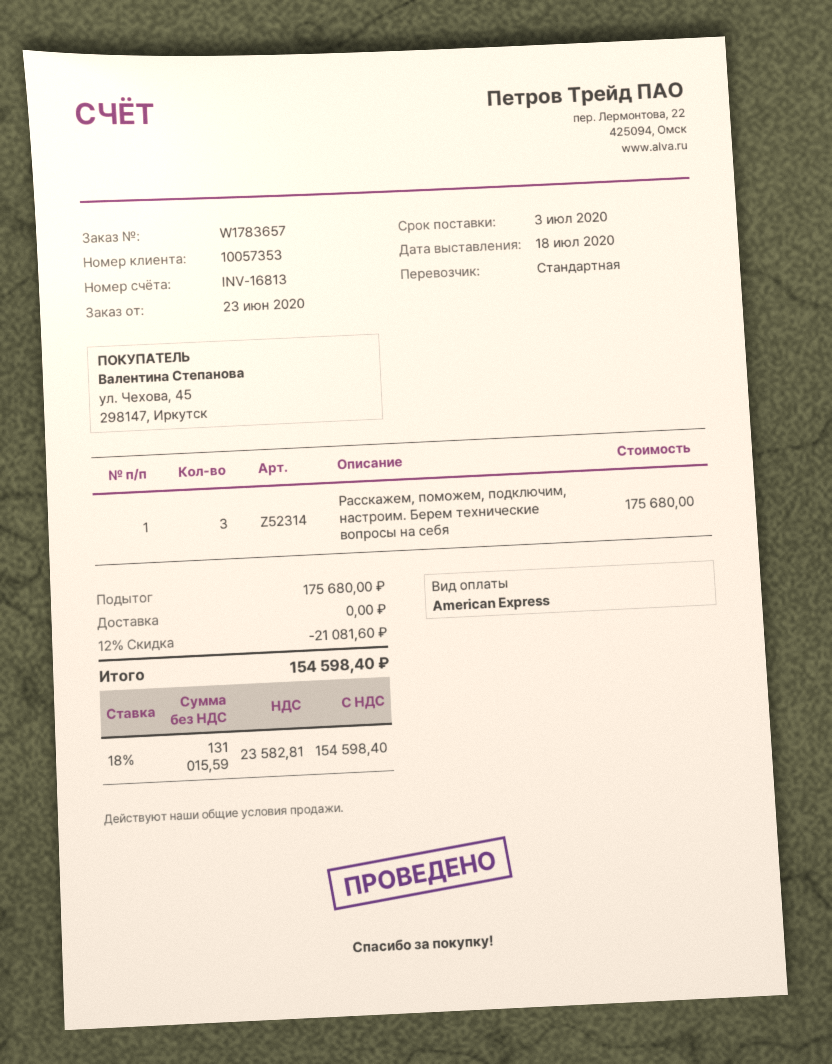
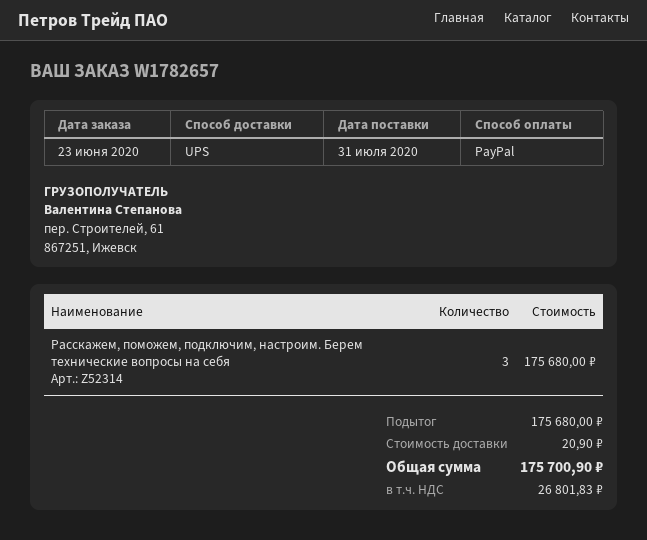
order number: W1783657 -> W1782657
delivery date: 2020-07-03 -> 2020-07-31
payment method: American Express -> PayPal
shipping method: standard -> UPS
discount: 12% = 21081.60 -> none
shipping: 0.00 -> 20.90
tax: 23582.81 -> 26801.83
total: 154598.40 -> 175700.90

